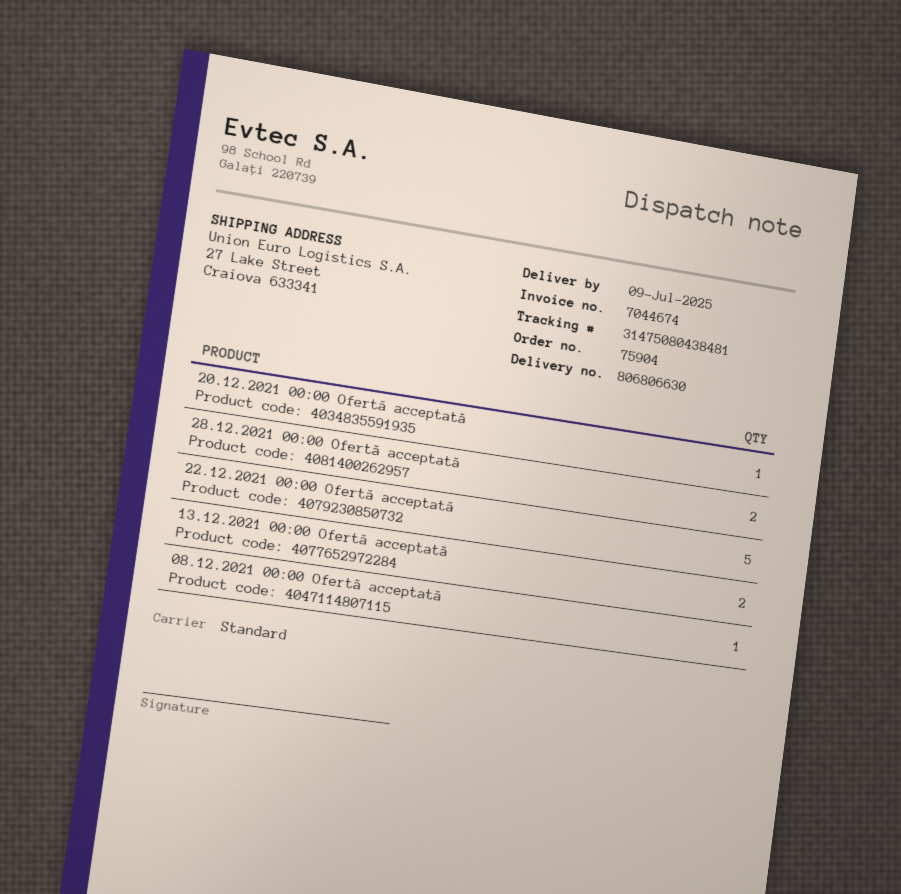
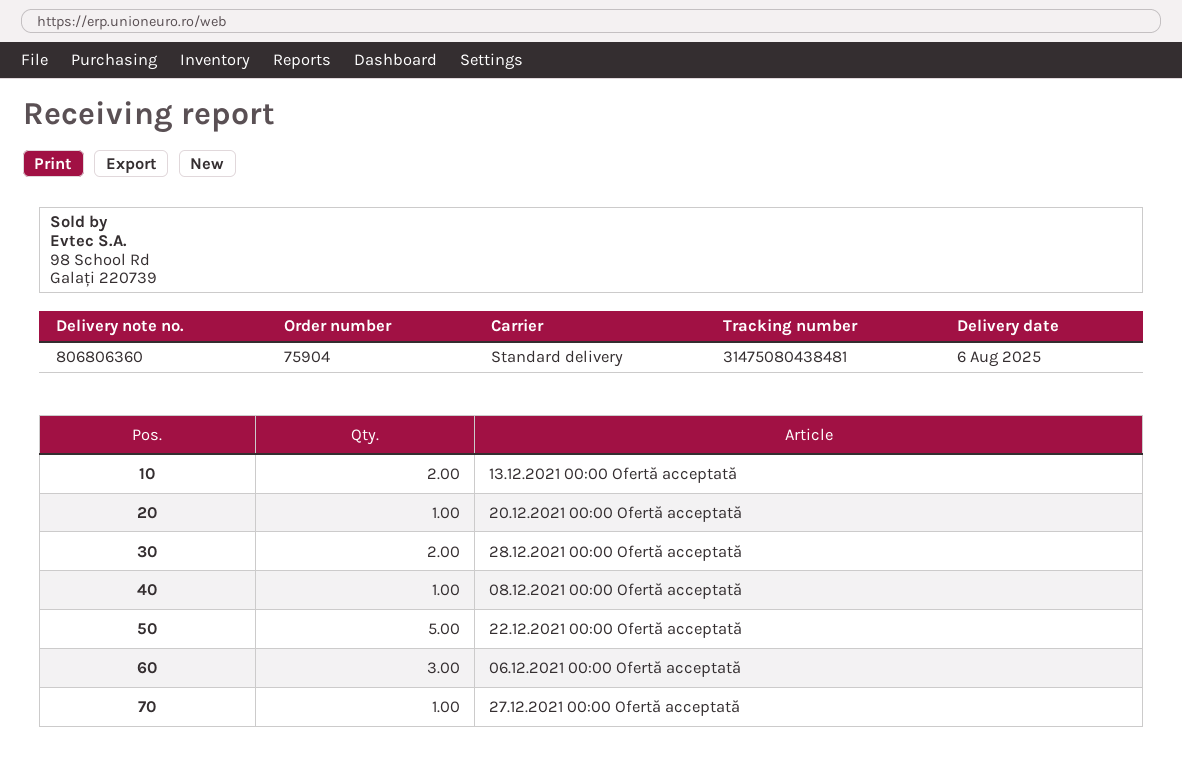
delivery note number: 806806630 -> 806806360
delivery date: 2025-07-09 -> 2025-08-06
06.12.2021 00:00 Ofertă acceptată: none -> 3
27.12.2021 00:00 Ofertă acceptată: none -> 1

